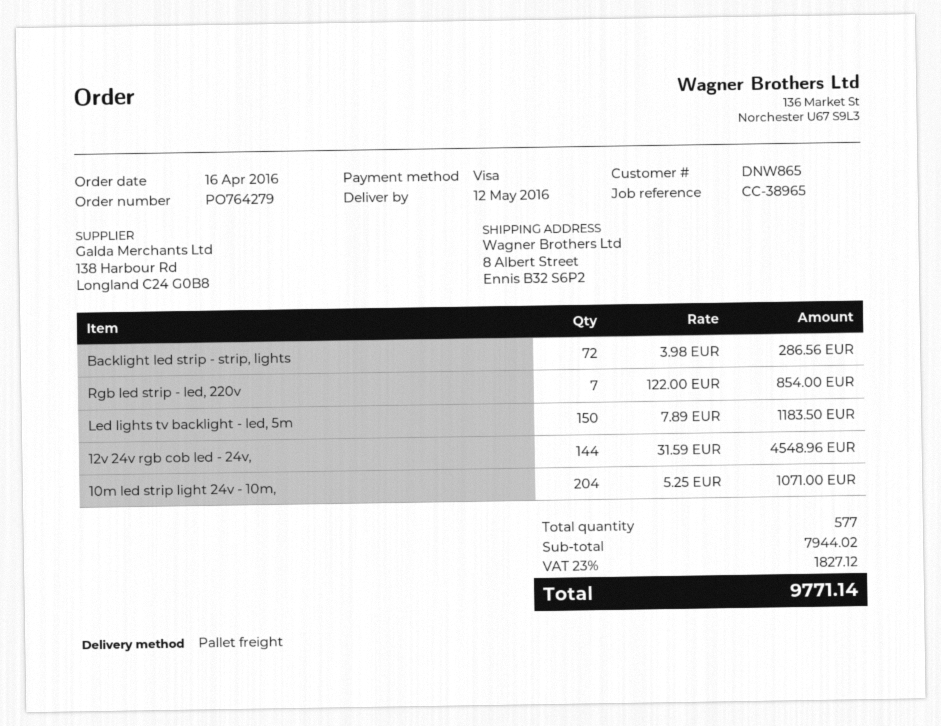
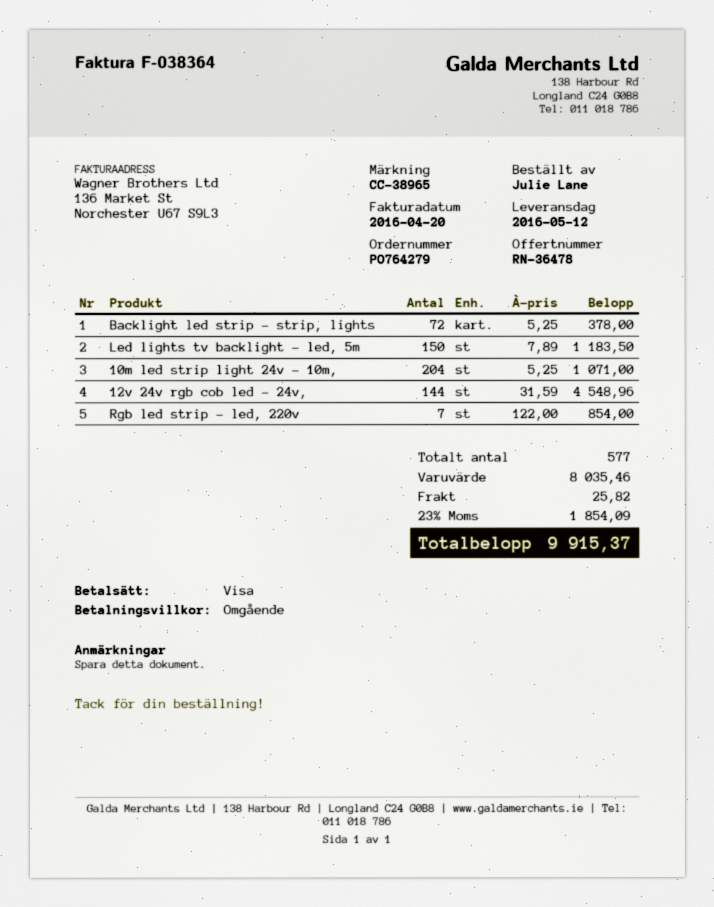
Backlight led strip - strip, lights: 72 x 3.98 = 286.56 -> 72 x 5.25 = 378.00
subtotal: 7944.02 -> 8035.46
shipping: none -> 25.82
tax: 23% = 1827.12 -> 23% = 1854.09
total: 9771.14 -> 9915.37

